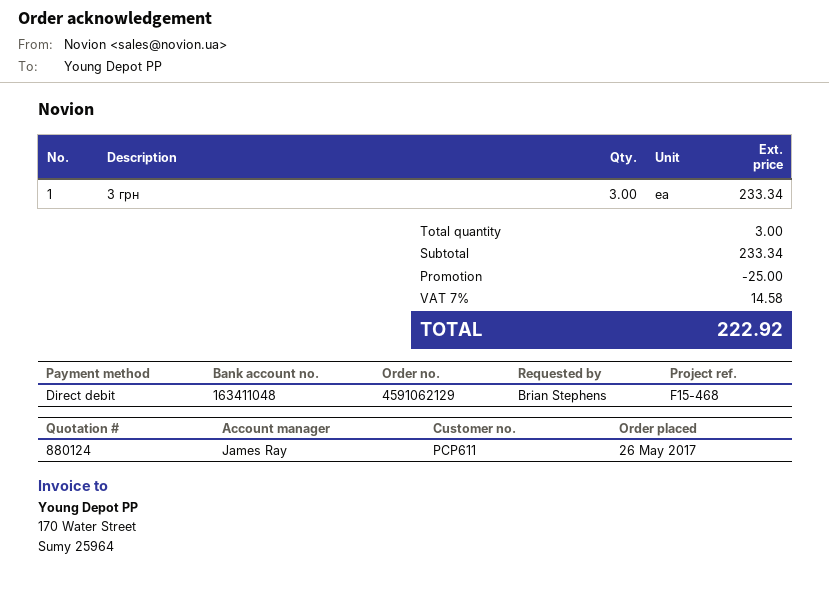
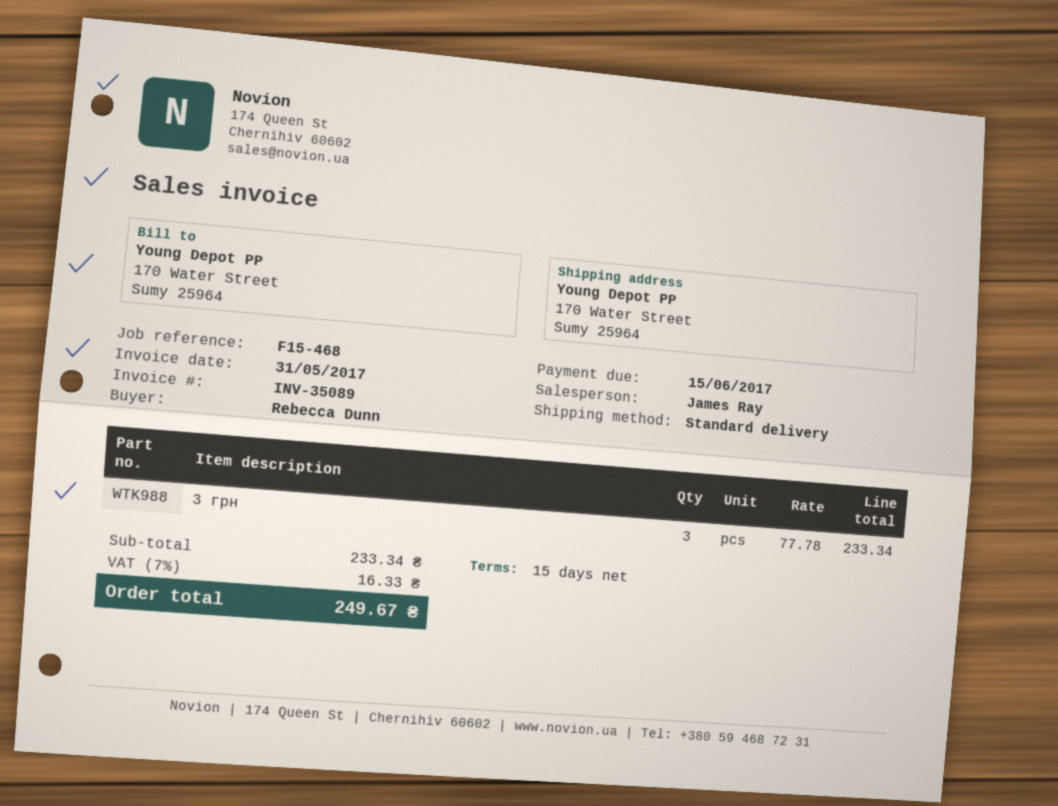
ordered by: Brian Stephens -> Rebecca Dunn
discount: 25.00 -> none
tax: 7% = 14.58 -> 7% = 16.33
total: 222.92 -> 249.67

